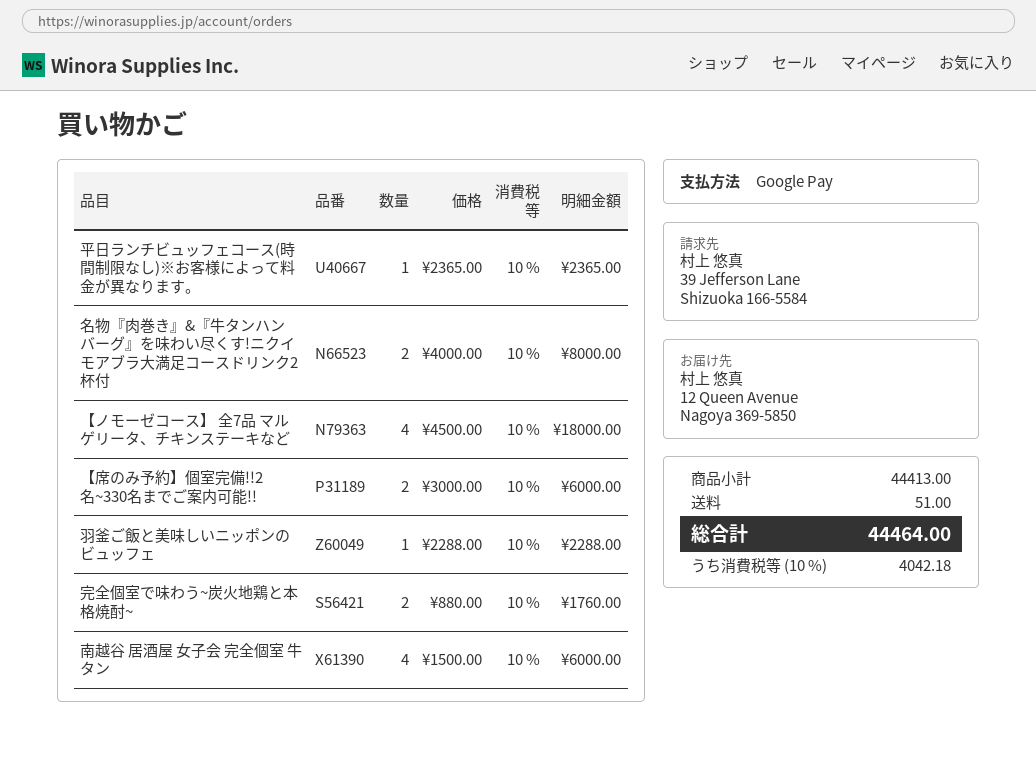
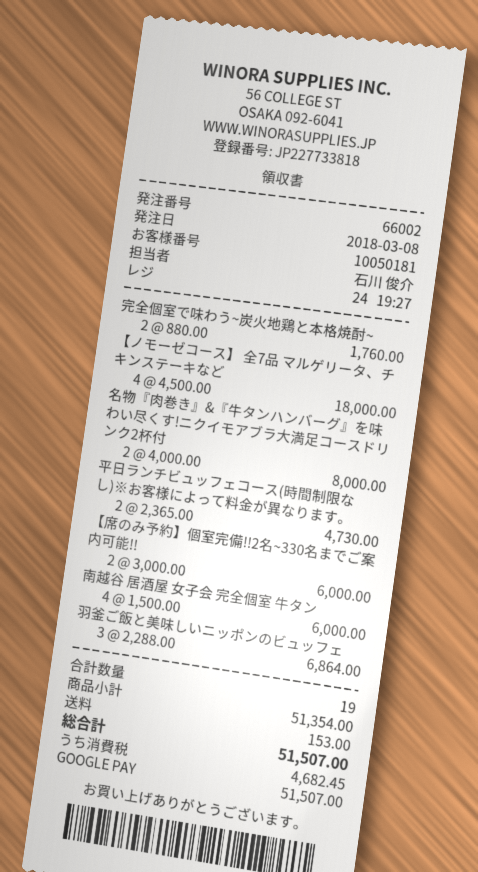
平日ランチビュッフェコース(時間制限なし)※お客様によって料金が異なります。: 1 x 2365.00 = 2365.00 -> 2 x 2365.00 = 4730.00
羽釜ご飯と美味しいニッポンのビュッフェ: 1 x 2288.00 = 2288.00 -> 3 x 2288.00 = 6864.00
subtotal: 44413.00 -> 51354.00
shipping: 51.00 -> 153.00
tax: 4042.18 -> 4682.45
total: 44464.00 -> 51507.00

